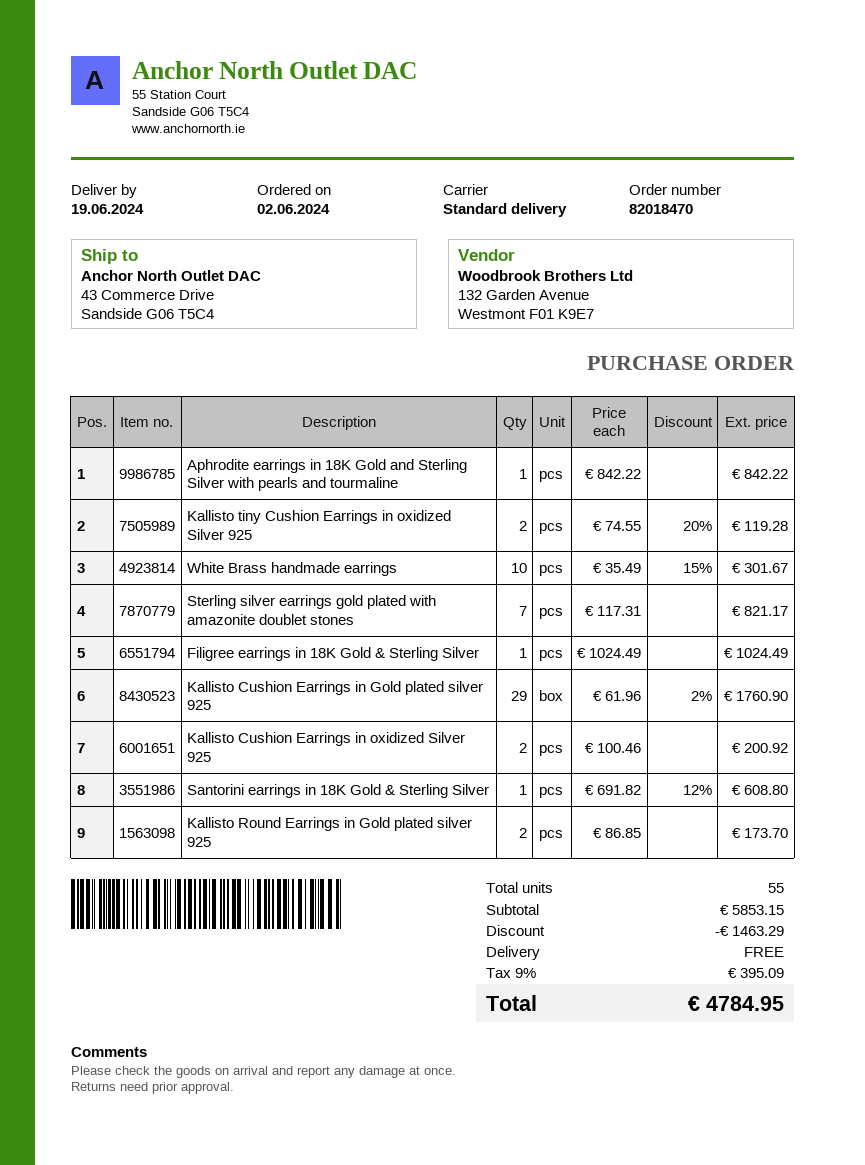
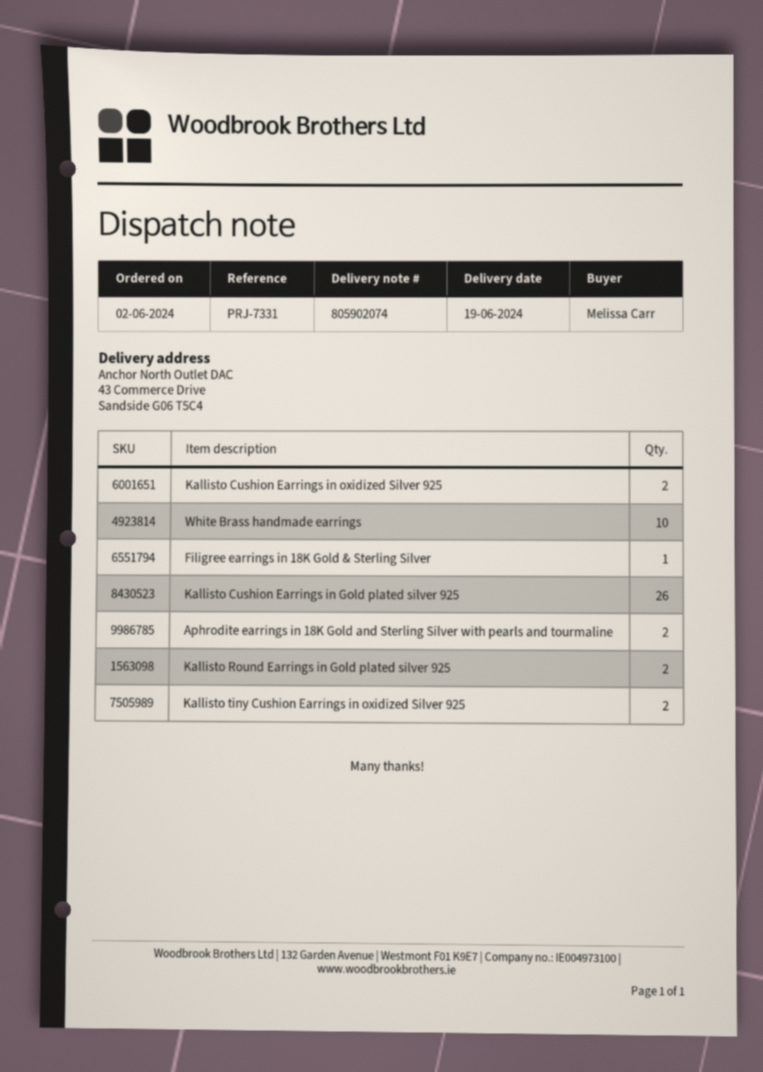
Aphrodite earrings in 18K Gold and Sterling Silver with pearls and tourmaline: 1 -> 2
Sterling silver earrings gold plated with amazonite doublet stones: 7 -> none
Kallisto Cushion Earrings in Gold plated silver 925: 29 -> 26
Santorini earrings in 18K Gold & Sterling Silver: 1 -> none

